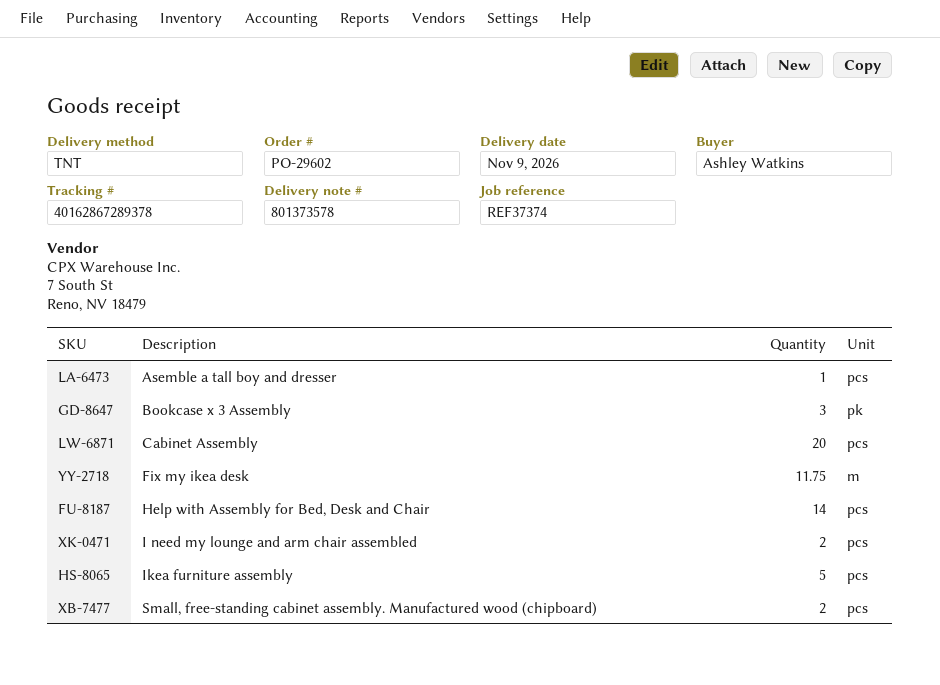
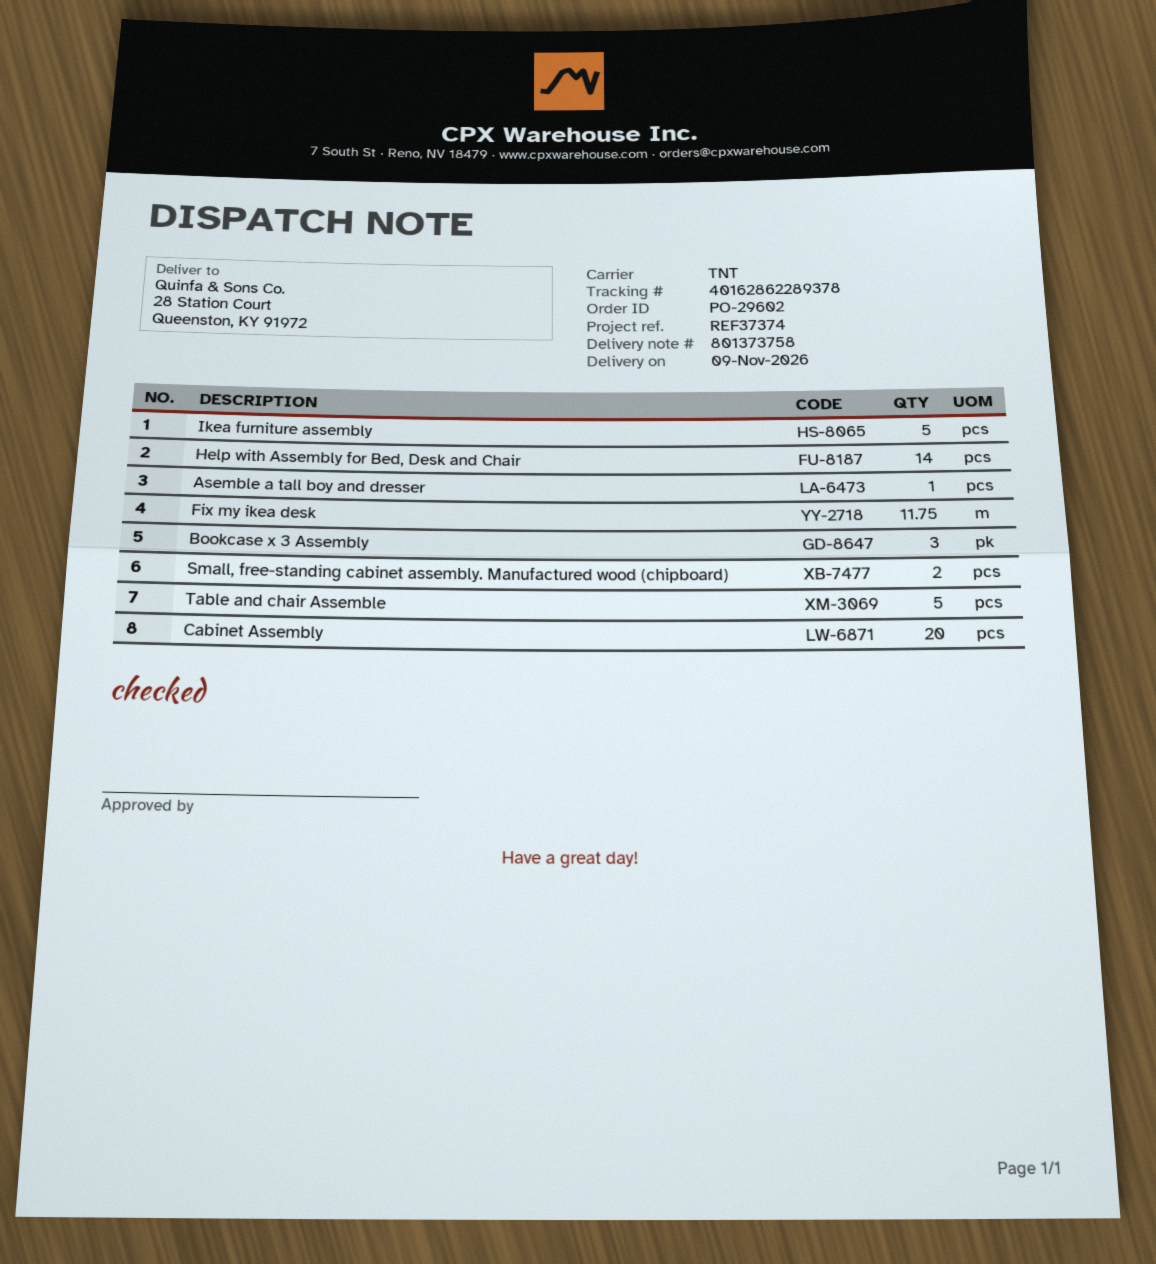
delivery note number: 801373578 -> 801373758
tracking number: 40162867289378 -> 40162862289378
I need my lounge and arm chair assembled: 2 -> none
Table and chair Assemble: none -> 5

